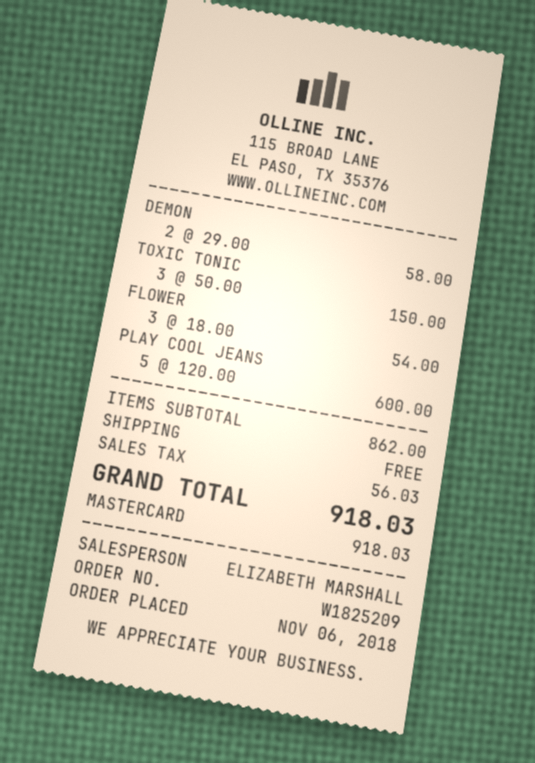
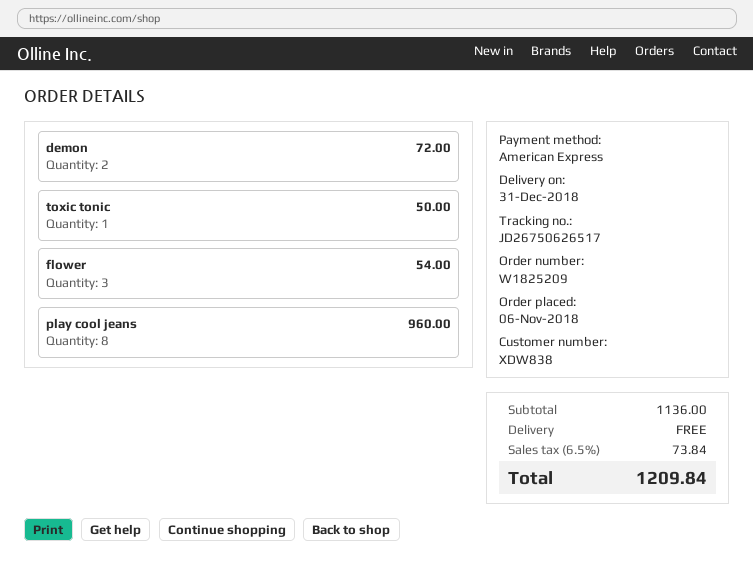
payment method: Mastercard -> American Express
DEMON: 2 for 58.00 -> 2 for 72.00
TOXIC TONIC: 3 for 150.00 -> 1 for 50.00
PLAY COOL JEANS: 5 for 600.00 -> 8 for 960.00
subtotal: 862.00 -> 1136.00
tax: 56.03 -> 73.84
total: 918.03 -> 1209.84

